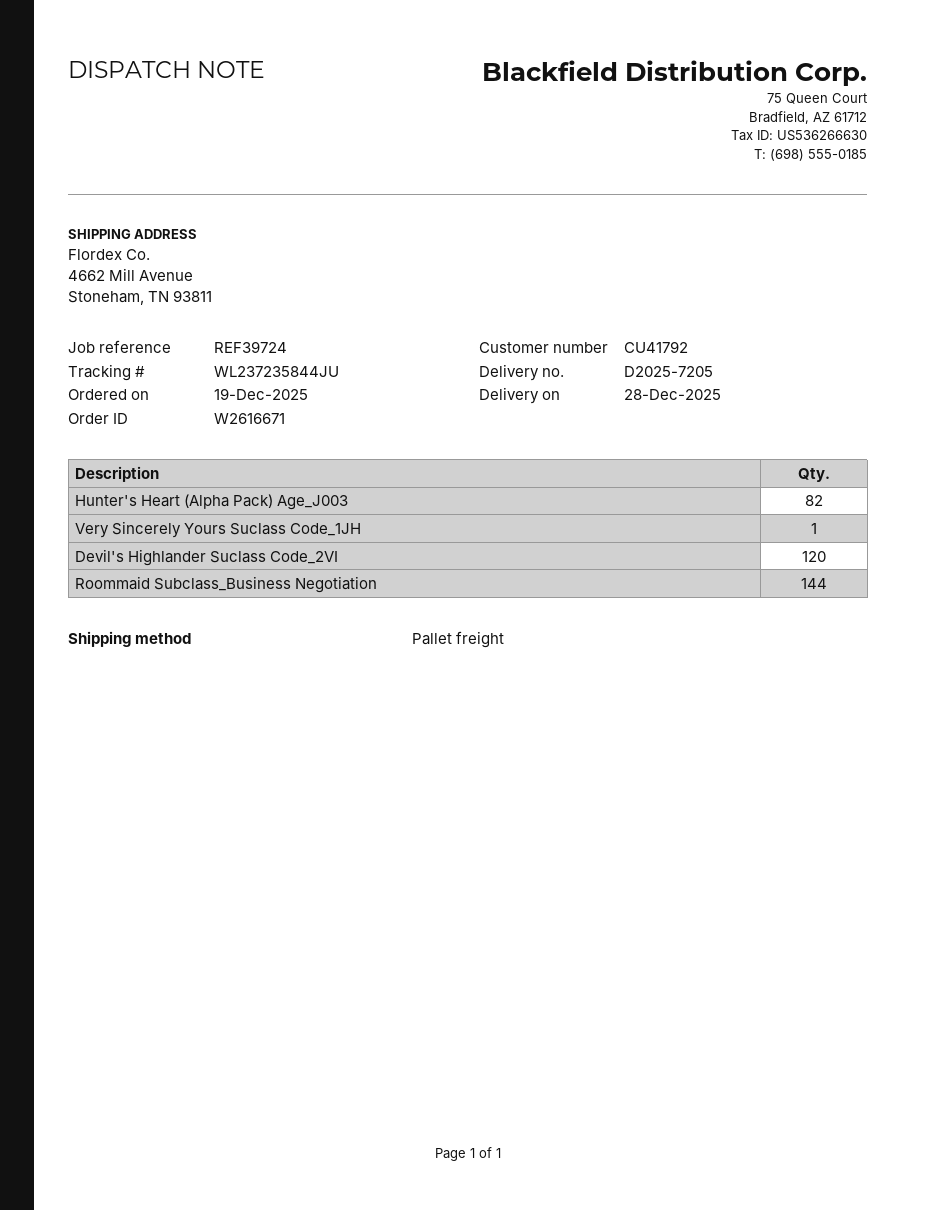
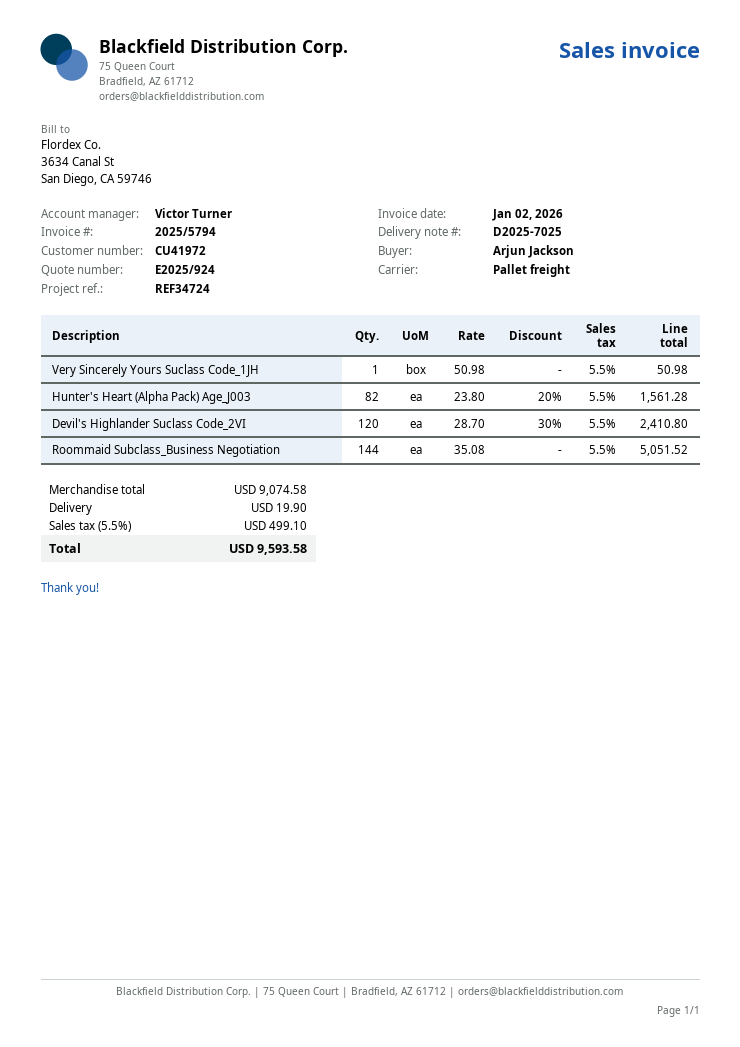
delivery note number: D2025-7205 -> D2025-7025
customer number: CU41792 -> CU41972
reference: REF39724 -> REF34724

